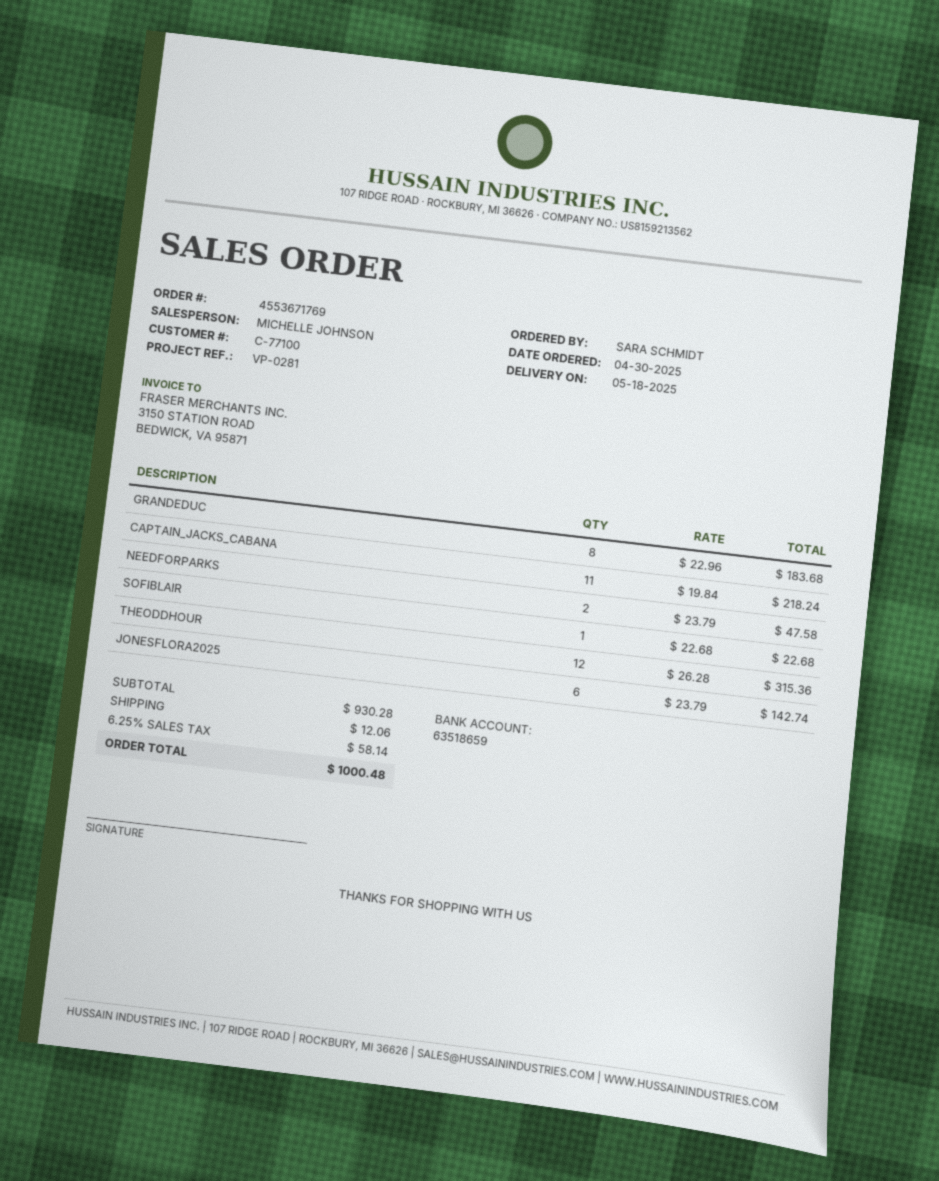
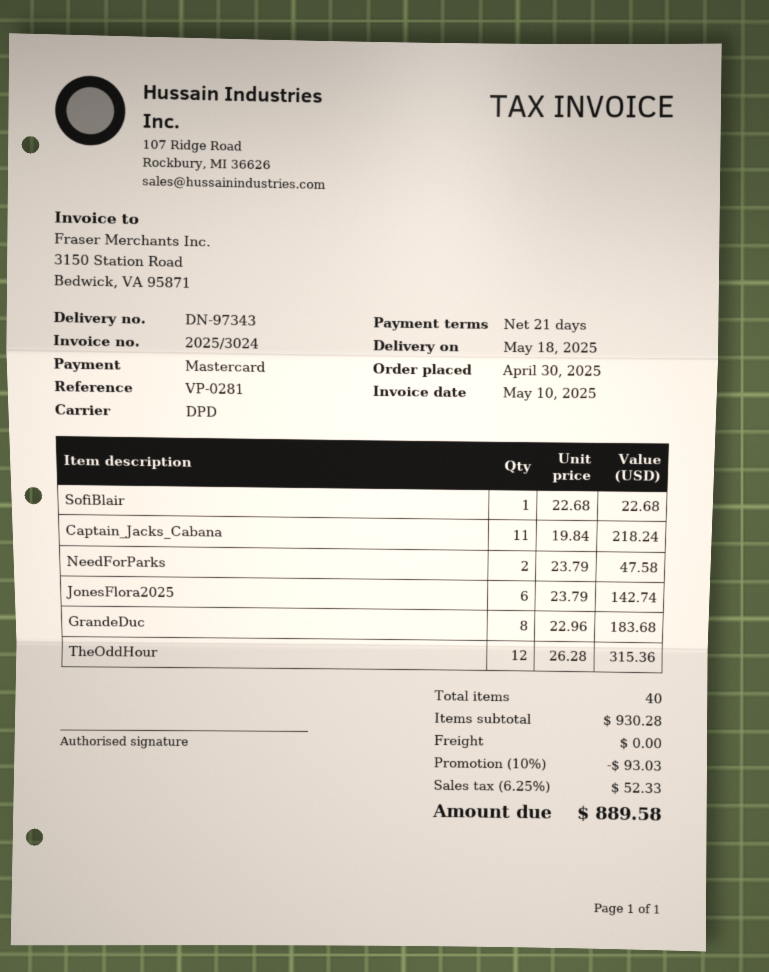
discount: none -> 10% = 93.03
shipping: 12.06 -> 0.00
tax: 6.25% = 58.14 -> 6.25% = 52.33
total: 1000.48 -> 889.58

